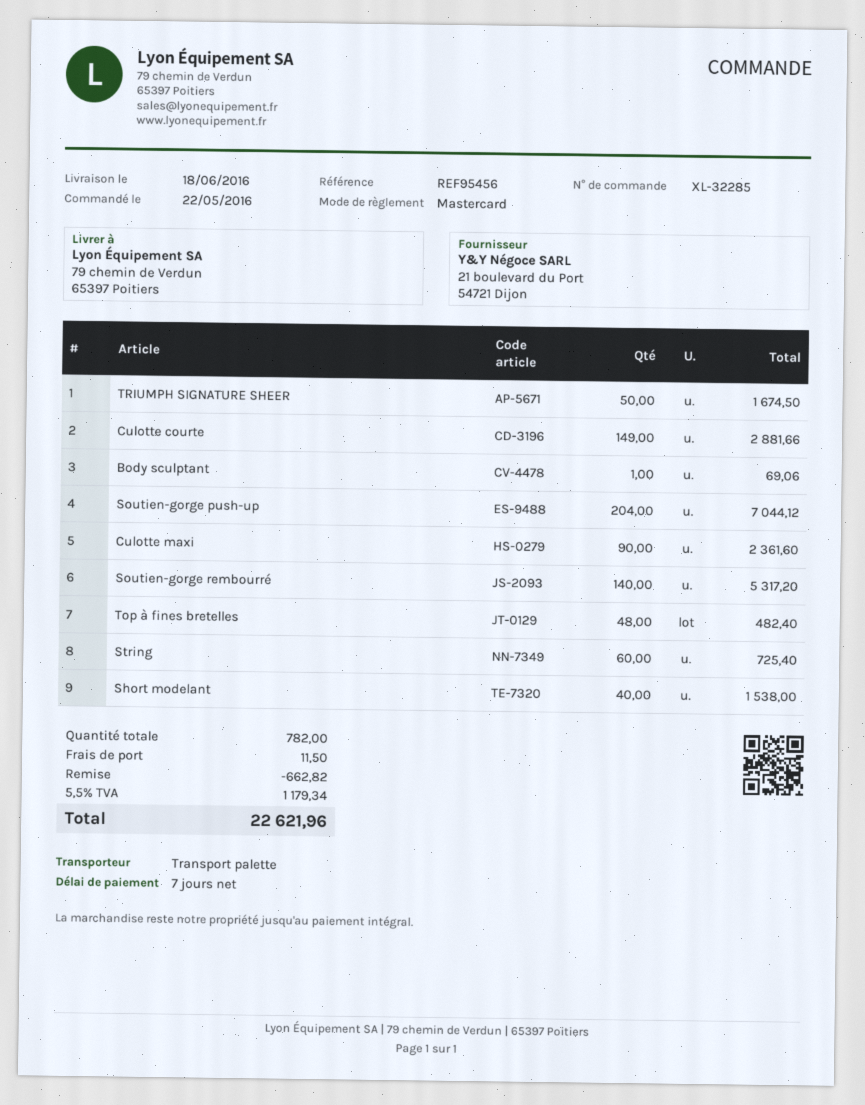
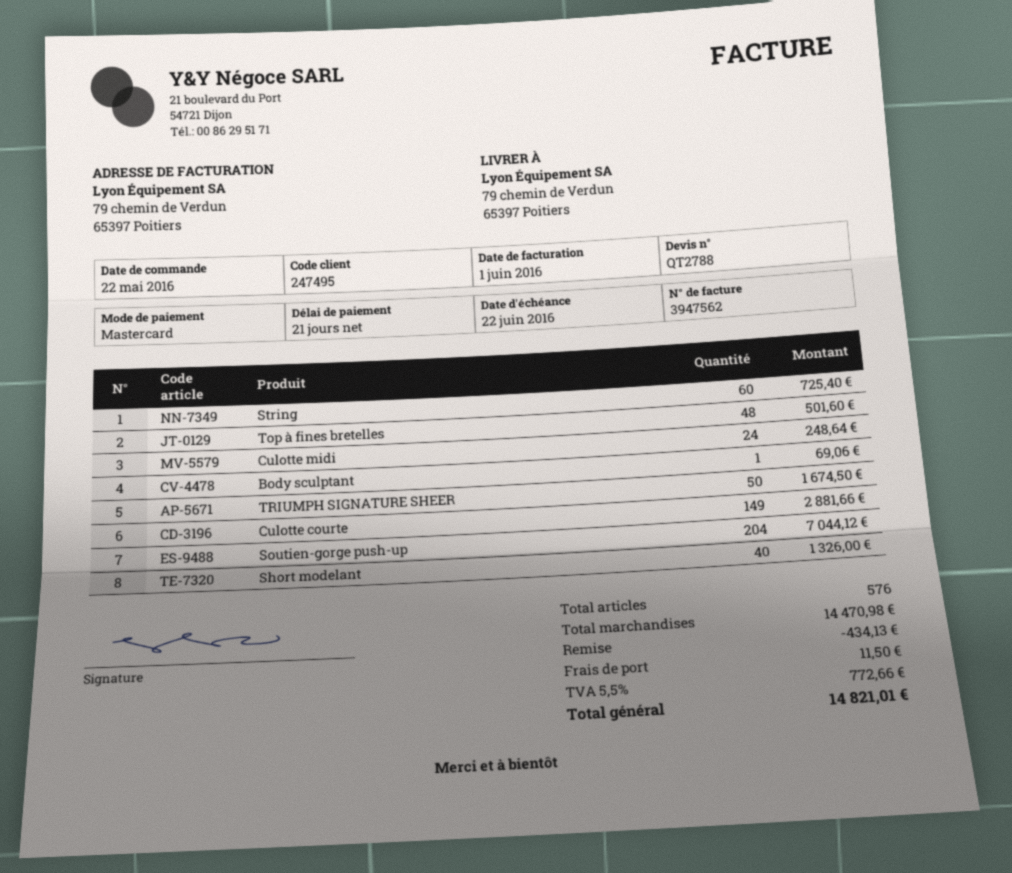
payment terms: 7 days -> 21 days
Culotte maxi: 90 for 2361.60 -> none
Soutien-gorge rembourré: 140 for 5317.20 -> none
Top à fines bretelles: 48 for 482.40 -> 48 for 501.60
Short modelant: 40 for 1538.00 -> 40 for 1326.00
Culotte midi: none -> 24 for 248.64
total quantity: 782 -> 576
discount: 662.82 -> 434.13
tax: 5.5% = 1179.34 -> 5.5% = 772.66
total: 22621.96 -> 14821.01

